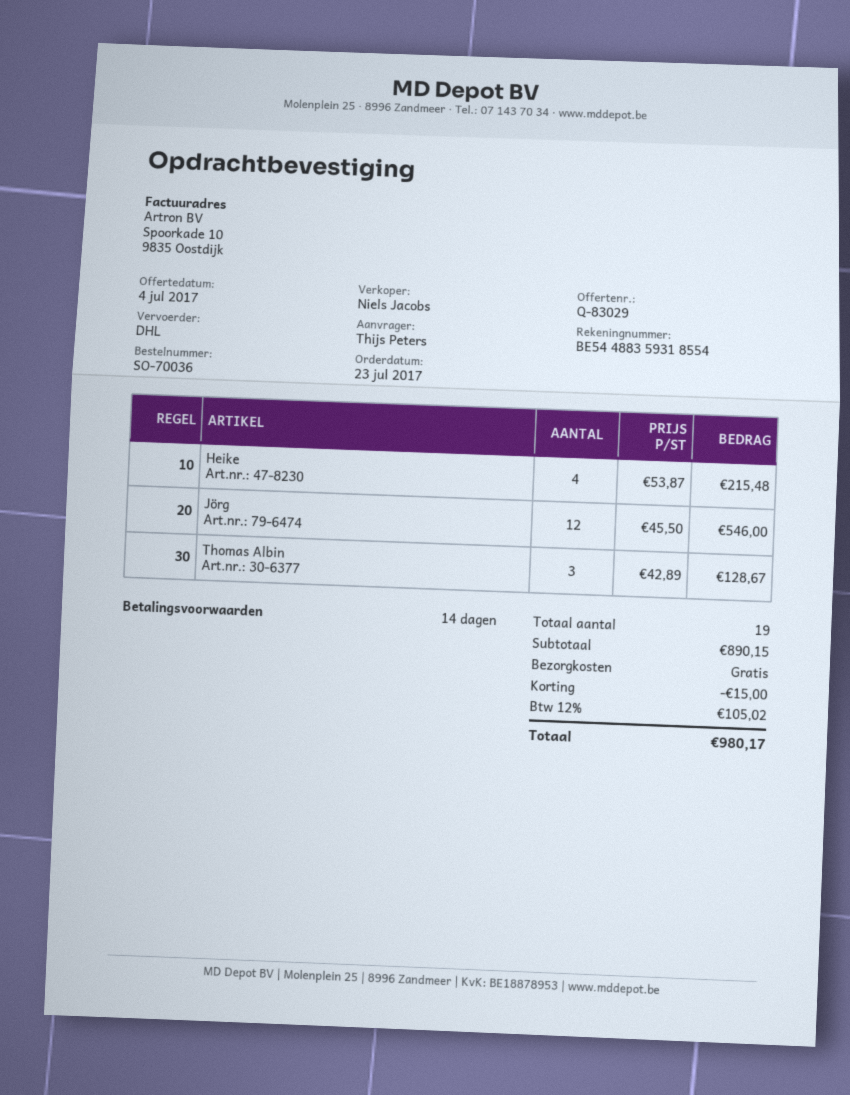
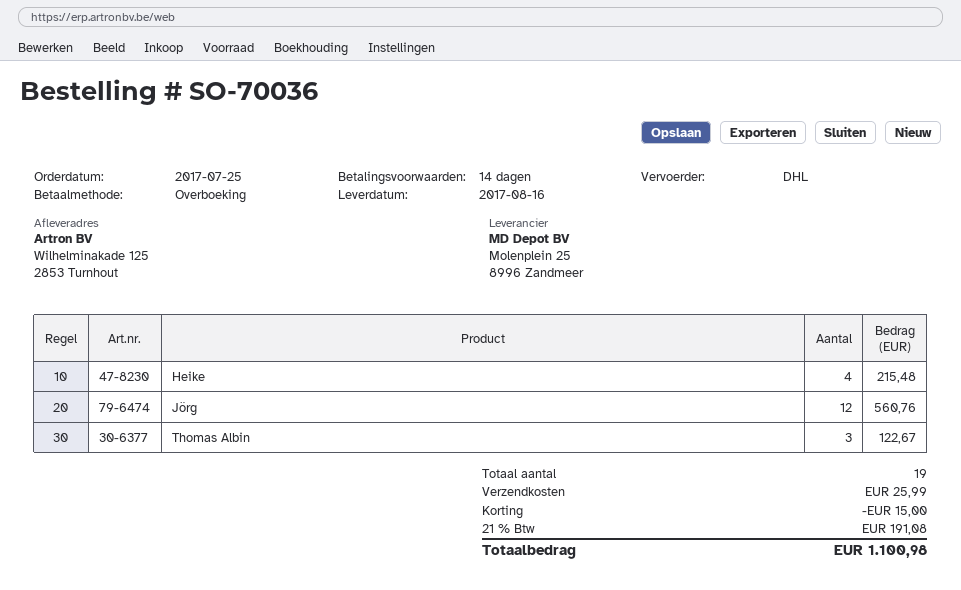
order date: 2017-07-23 -> 2017-07-25
Jörg: 12 for 546.00 -> 12 for 560.76
Thomas Albin: 3 for 128.67 -> 3 for 122.67
shipping: 0.00 -> 25.99
tax: 12% = 105.02 -> 21% = 191.08
total: 980.17 -> 1100.98

